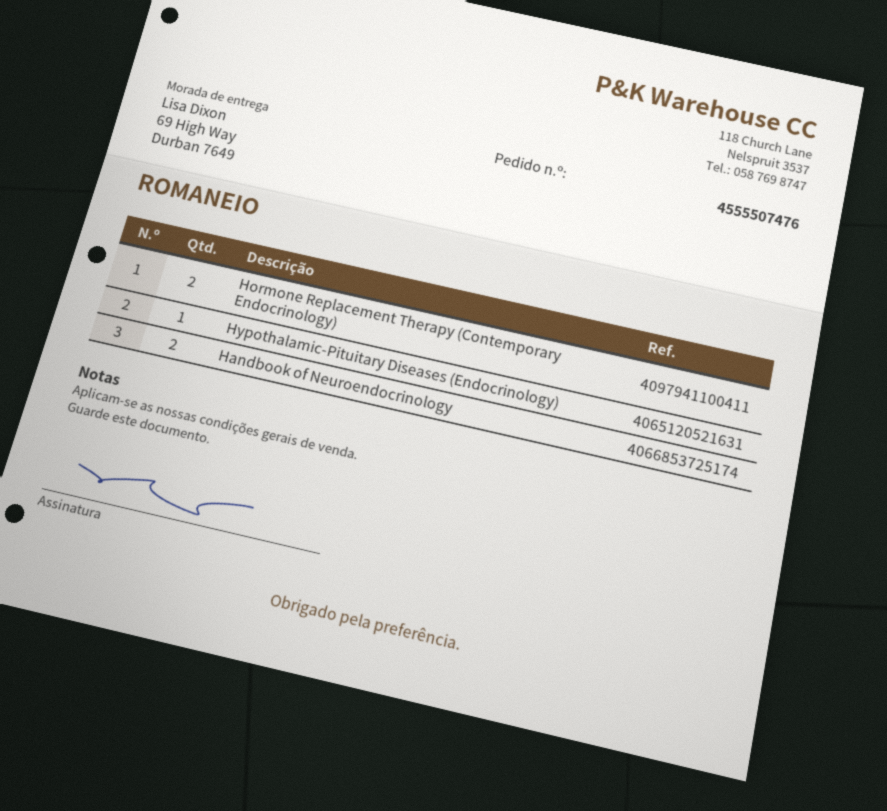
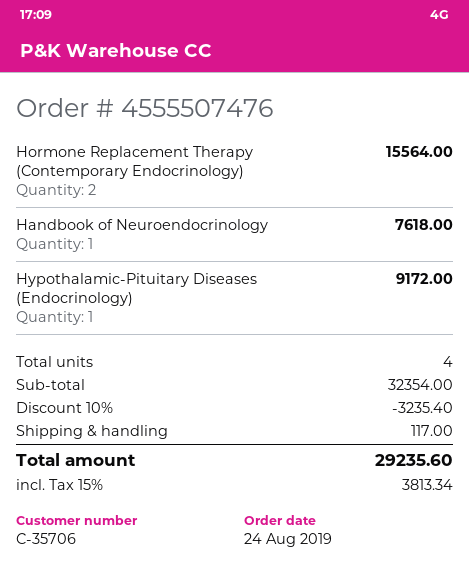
Handbook of Neuroendocrinology: 2 -> 1

